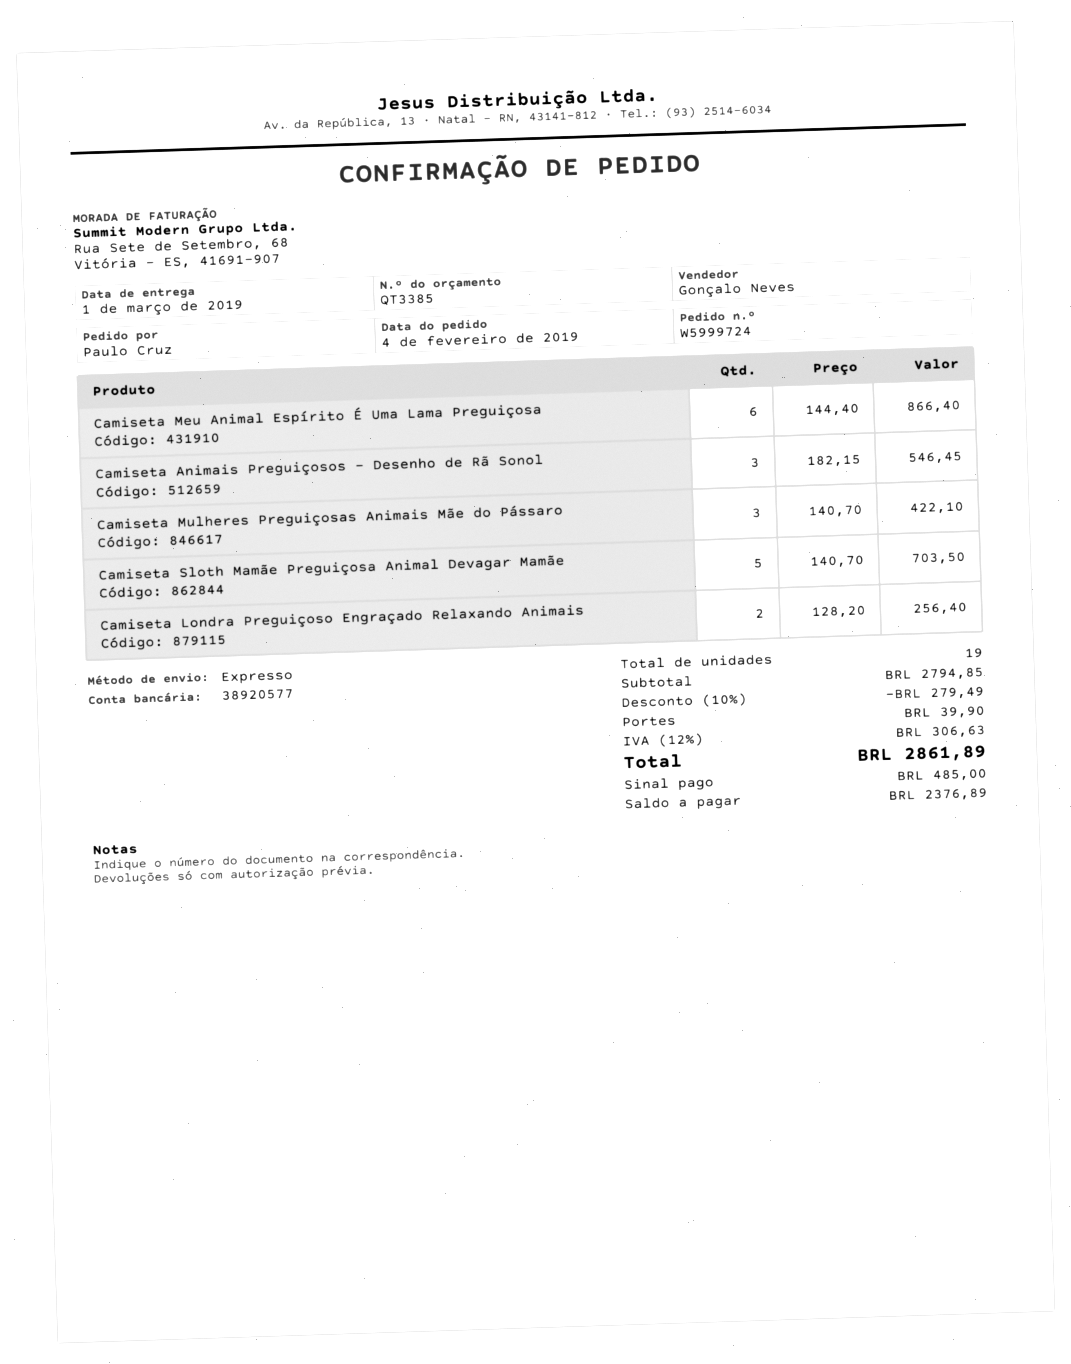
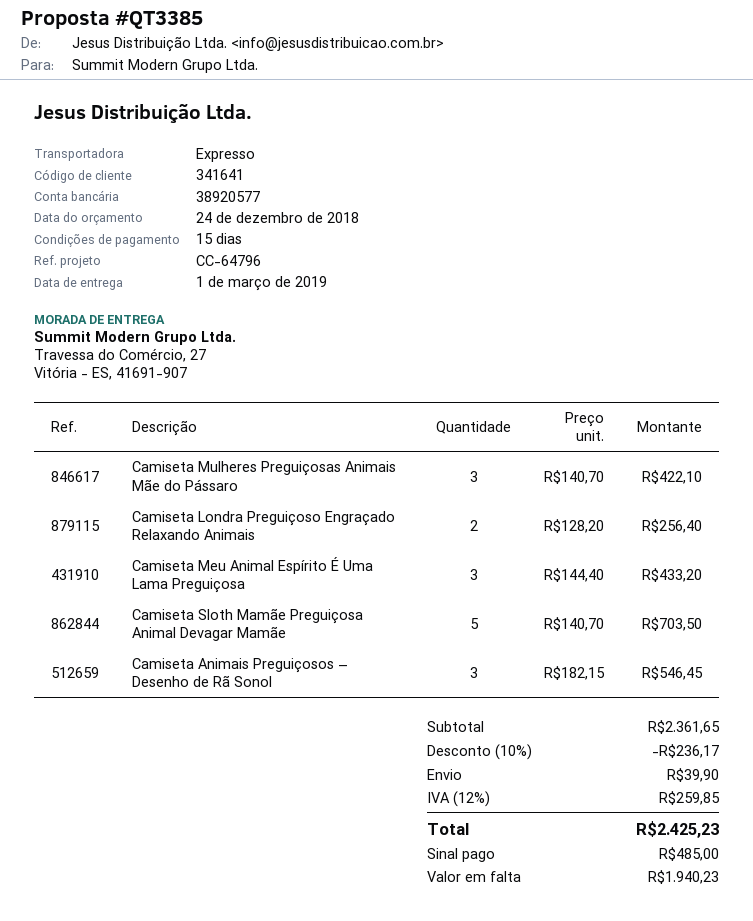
Camiseta Meu Animal Espírito É Uma Lama Preguiçosa: 6 x 144.40 = 866.40 -> 3 x 144.40 = 433.20
subtotal: 2794.85 -> 2361.65
discount: 10% = 279.49 -> 10% = 236.17
tax: 12% = 306.63 -> 12% = 259.85
total: 2861.89 -> 2425.23
balance: 2376.89 -> 1940.23

